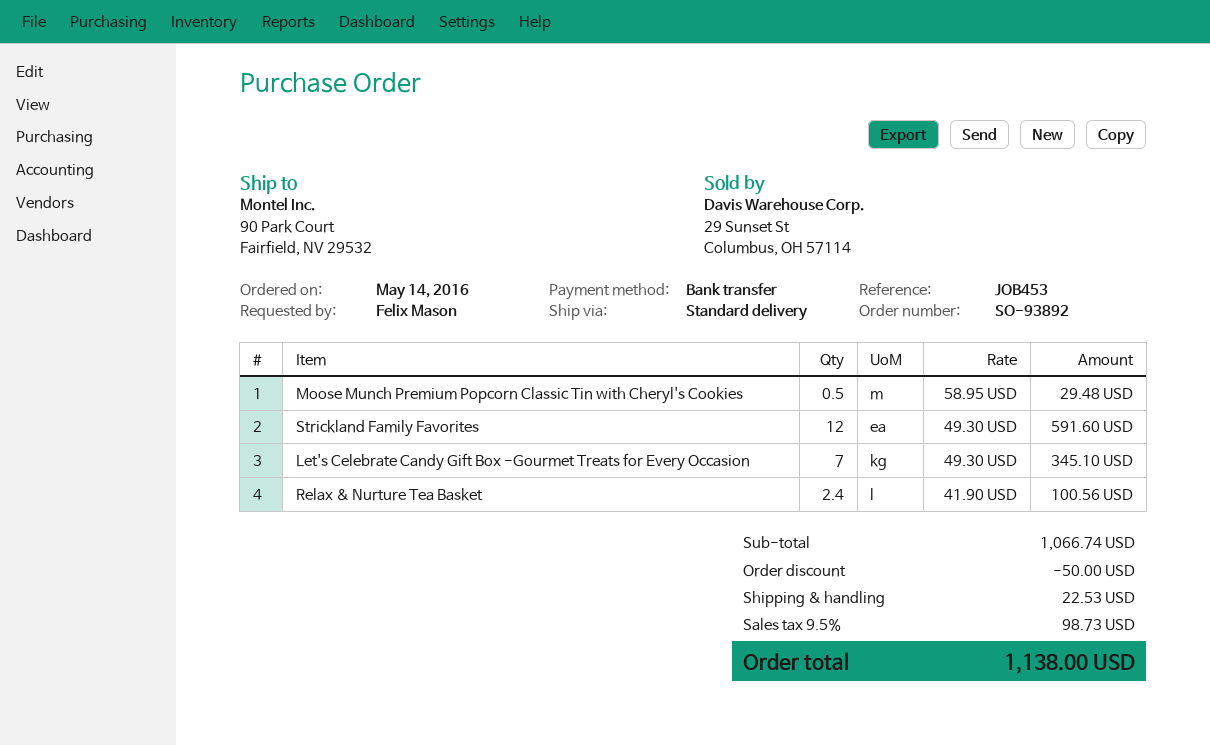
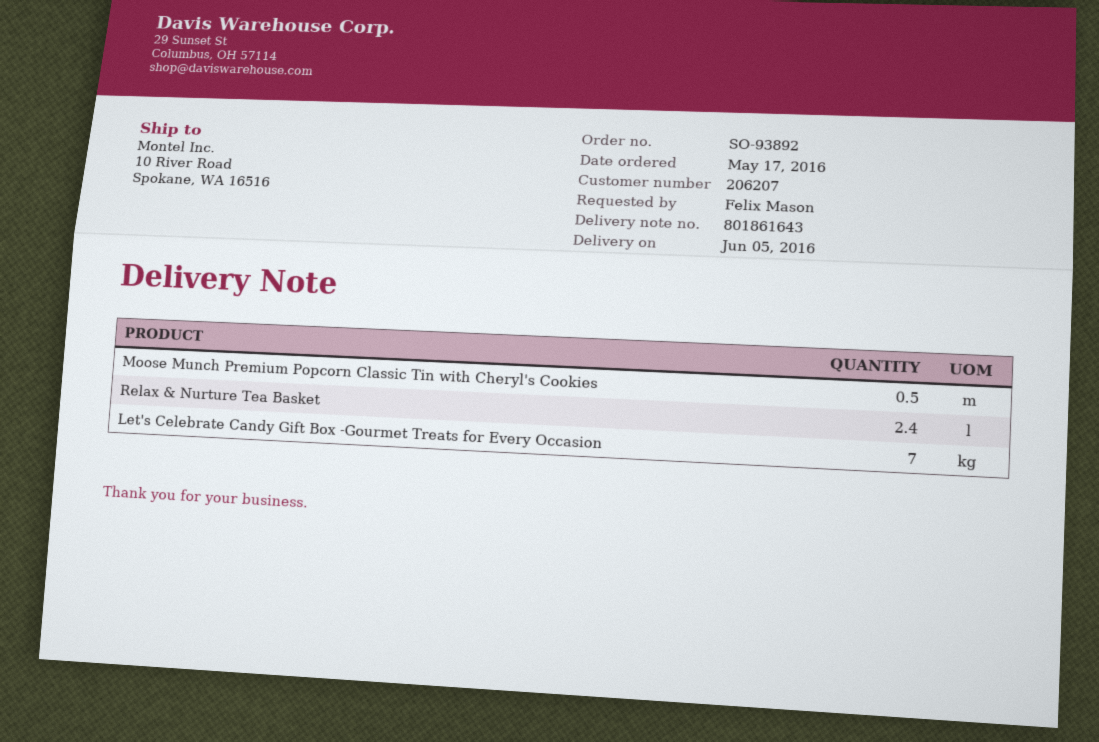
order date: 2016-05-14 -> 2016-05-17
ship to: 90 Park Court, Fairfield, NV 29532 -> 10 River Road, Spokane, WA 16516
Strickland Family Favorites: 12 -> none

